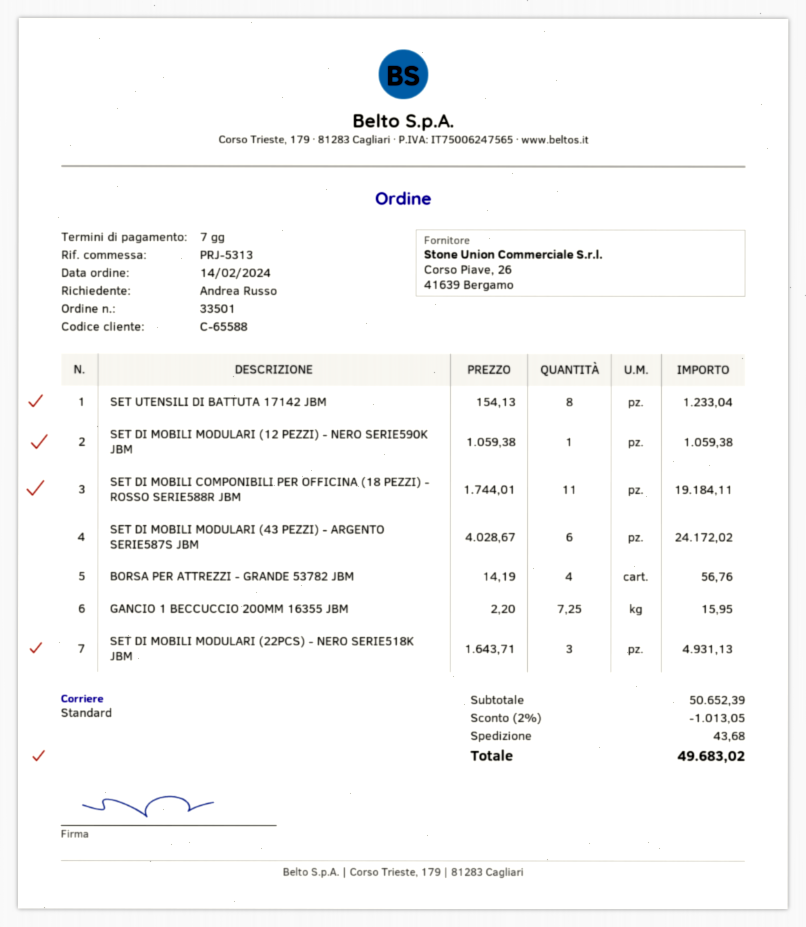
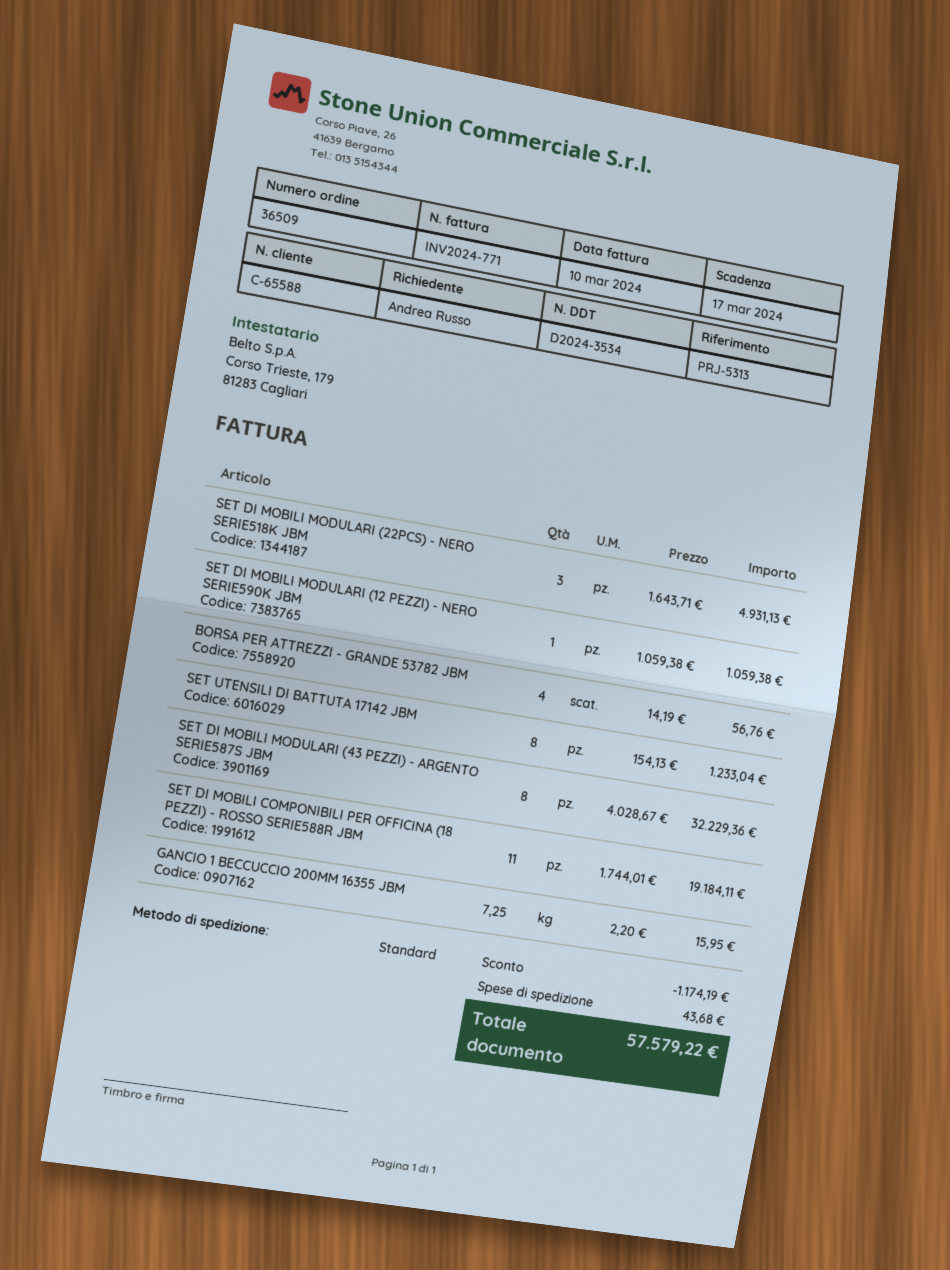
order number: 33501 -> 36509
SET DI MOBILI MODULARI (43 PEZZI) - ARGENTO SERIE587S JBM: 6 x 4028.67 = 24172.02 -> 8 x 4028.67 = 32229.36
discount: 1013.05 -> 1174.19
total: 49683.02 -> 57579.22

